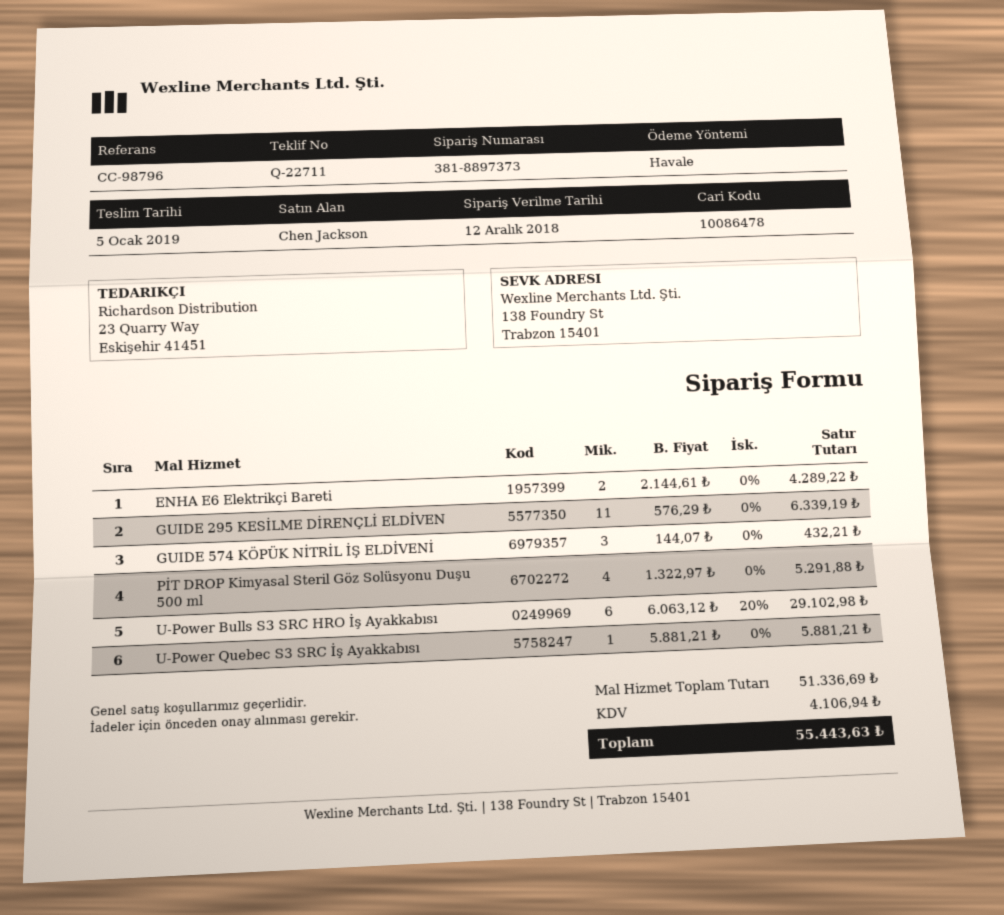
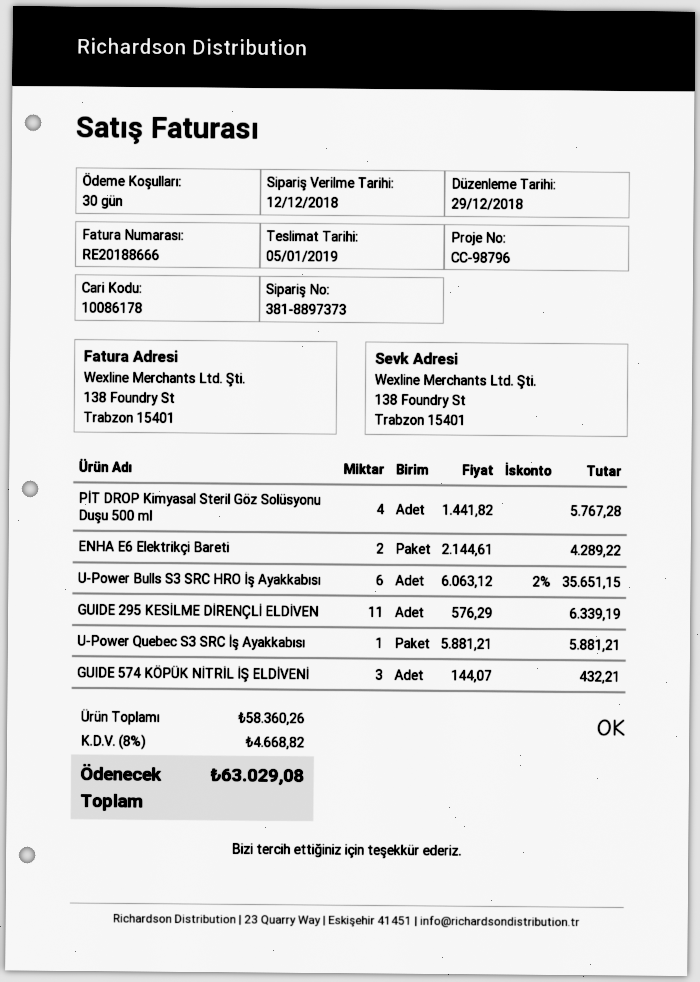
customer number: 10086478 -> 10086178
PİT DROP Kimyasal Steril Göz Solüsyonu Duşu 500 ml: 4 x 1322.97 = 5291.88 -> 4 x 1441.82 = 5767.28
U-Power Bulls S3 SRC HRO İş Ayakkabısı: 6 x 6063.12 - 20% = 29102.98 -> 6 x 6063.12 - 2% = 35651.15
subtotal: 51336.69 -> 58360.26
tax: 4106.94 -> 4668.82
total: 55443.63 -> 63029.08

